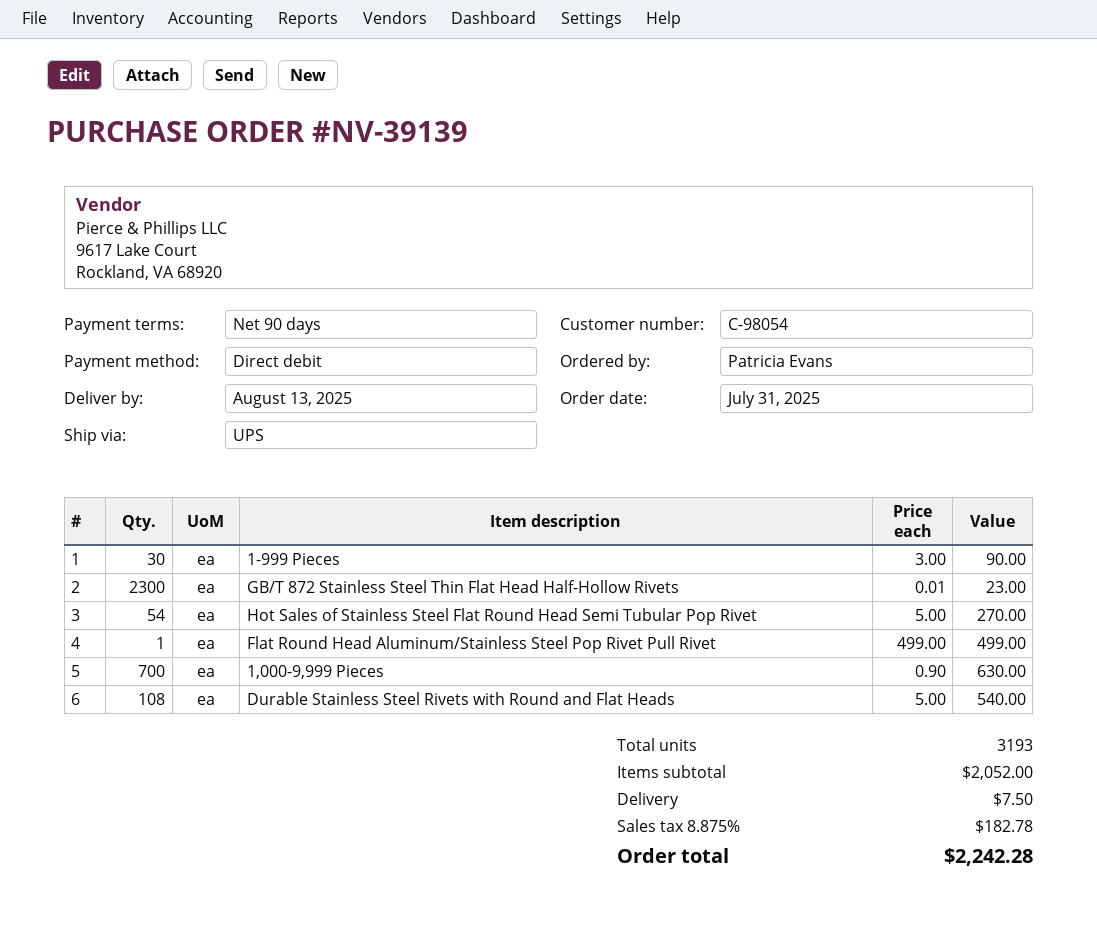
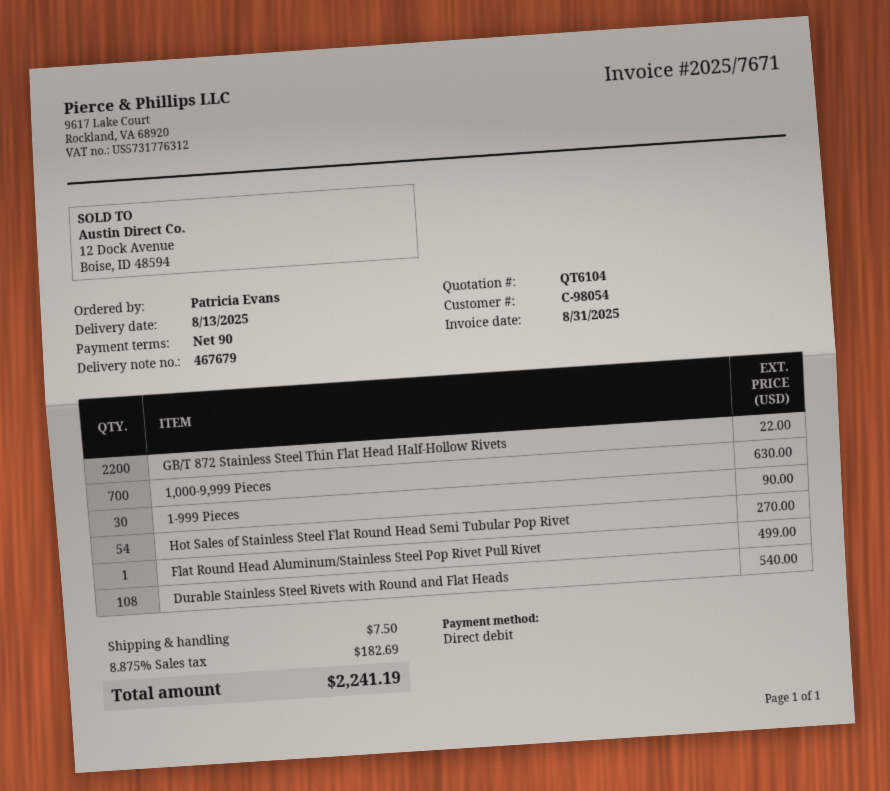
GB/T 872 Stainless Steel Thin Flat Head Half-Hollow Rivets: 2300 for 23.00 -> 2200 for 22.00
tax: 8.875% = 182.78 -> 8.875% = 182.69
total: 2242.28 -> 2241.19

